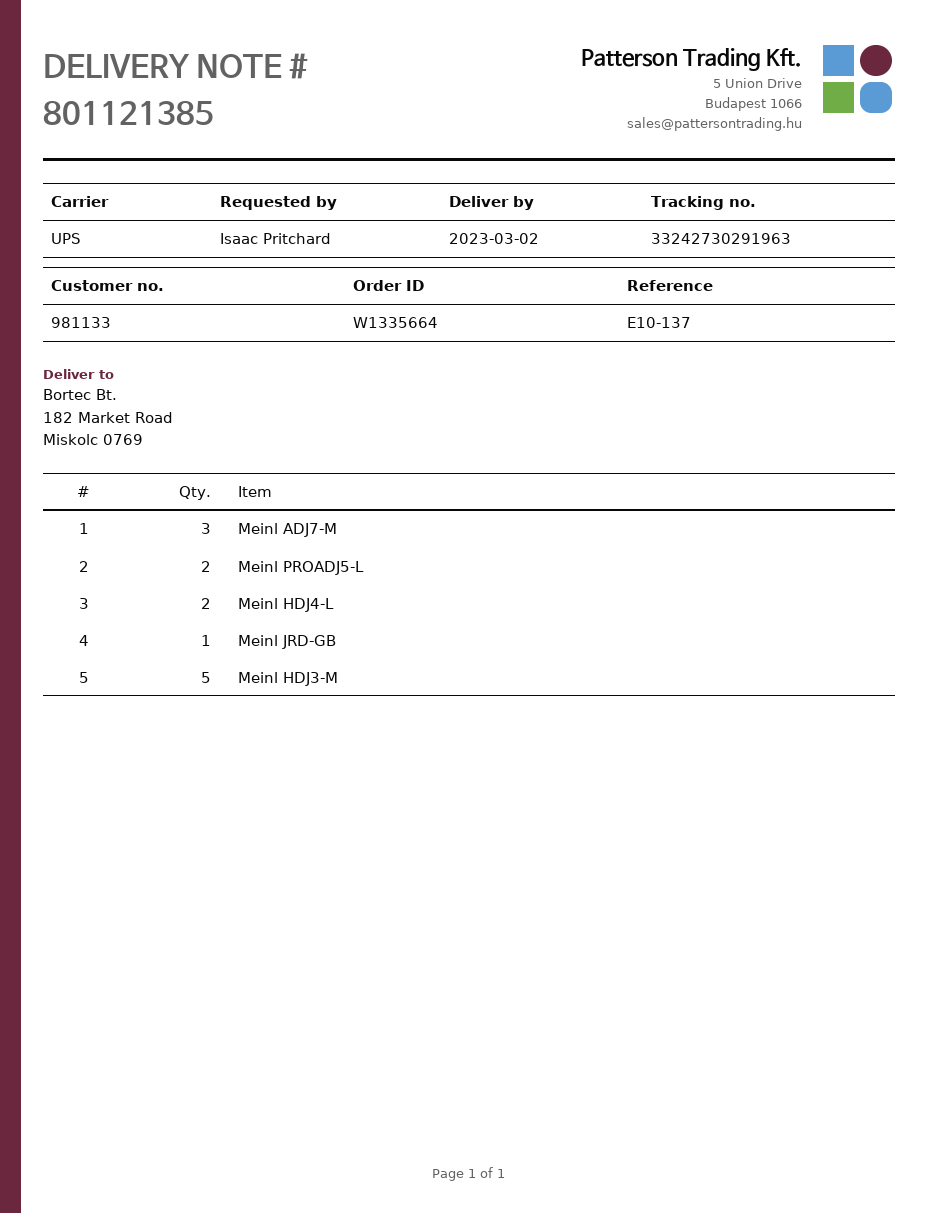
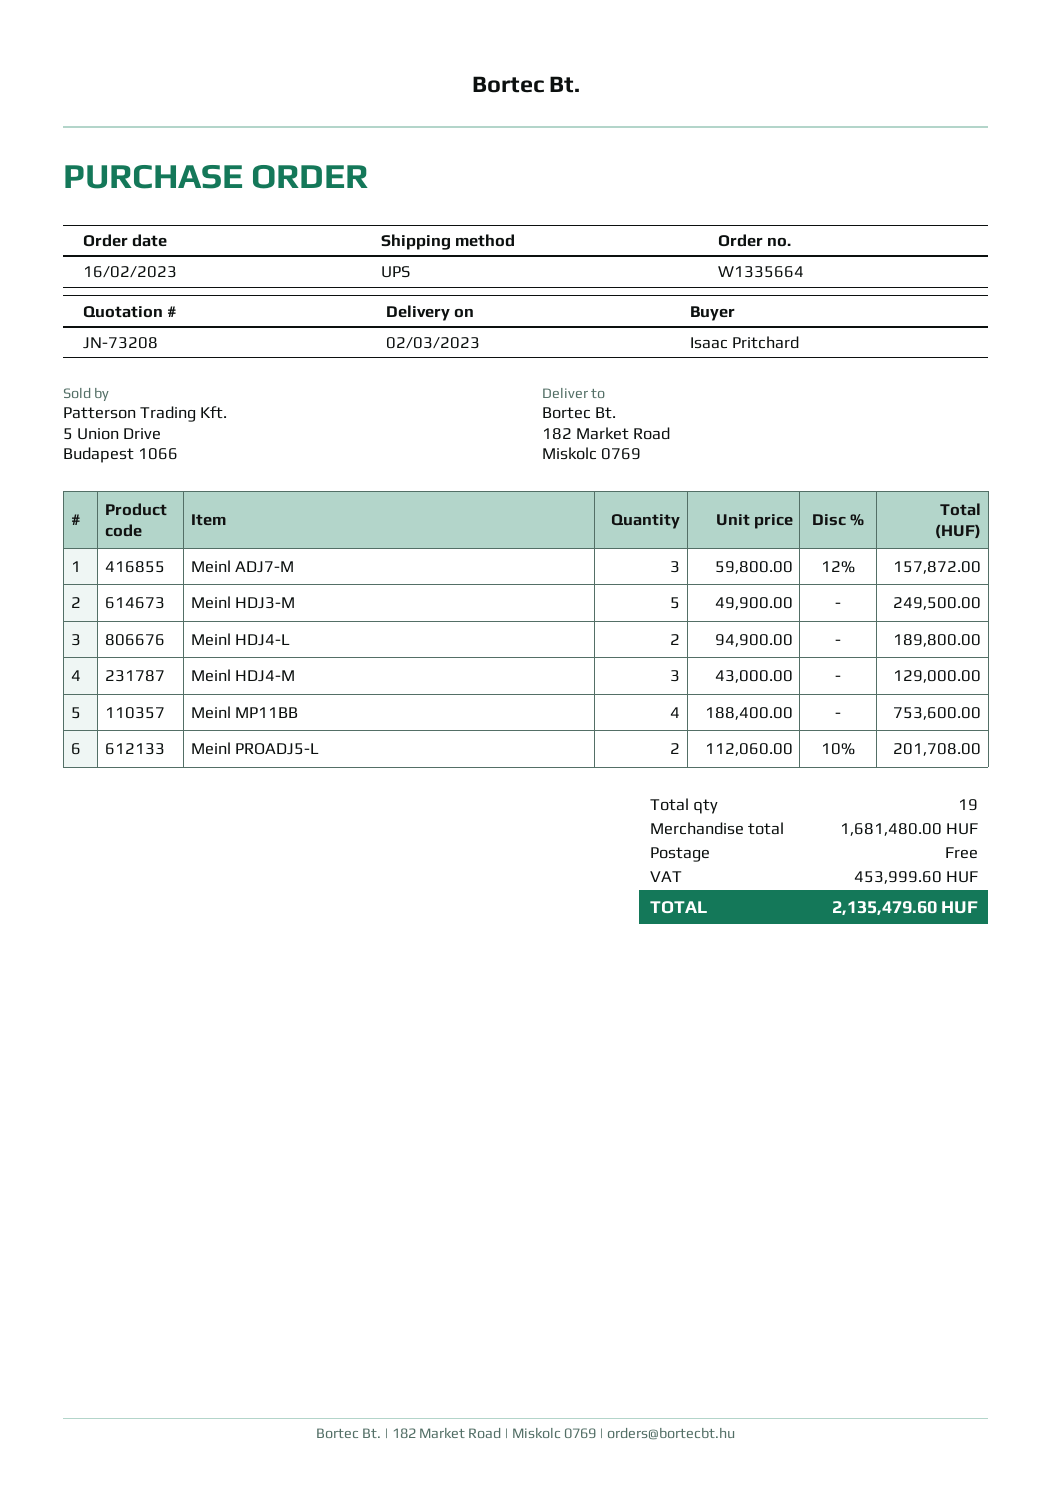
Meinl JRD-GB: 1 -> none
Meinl HDJ4-M: none -> 3
Meinl MP11BB: none -> 4

